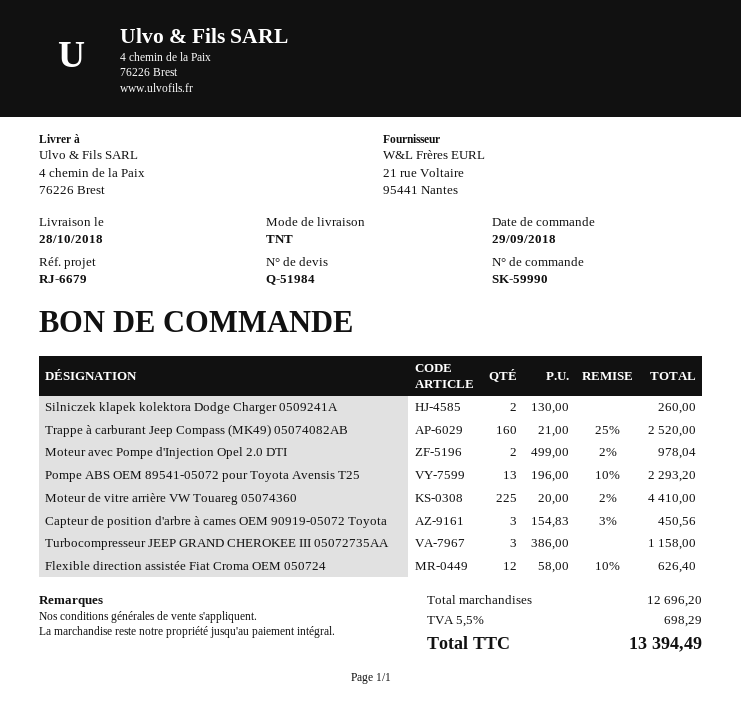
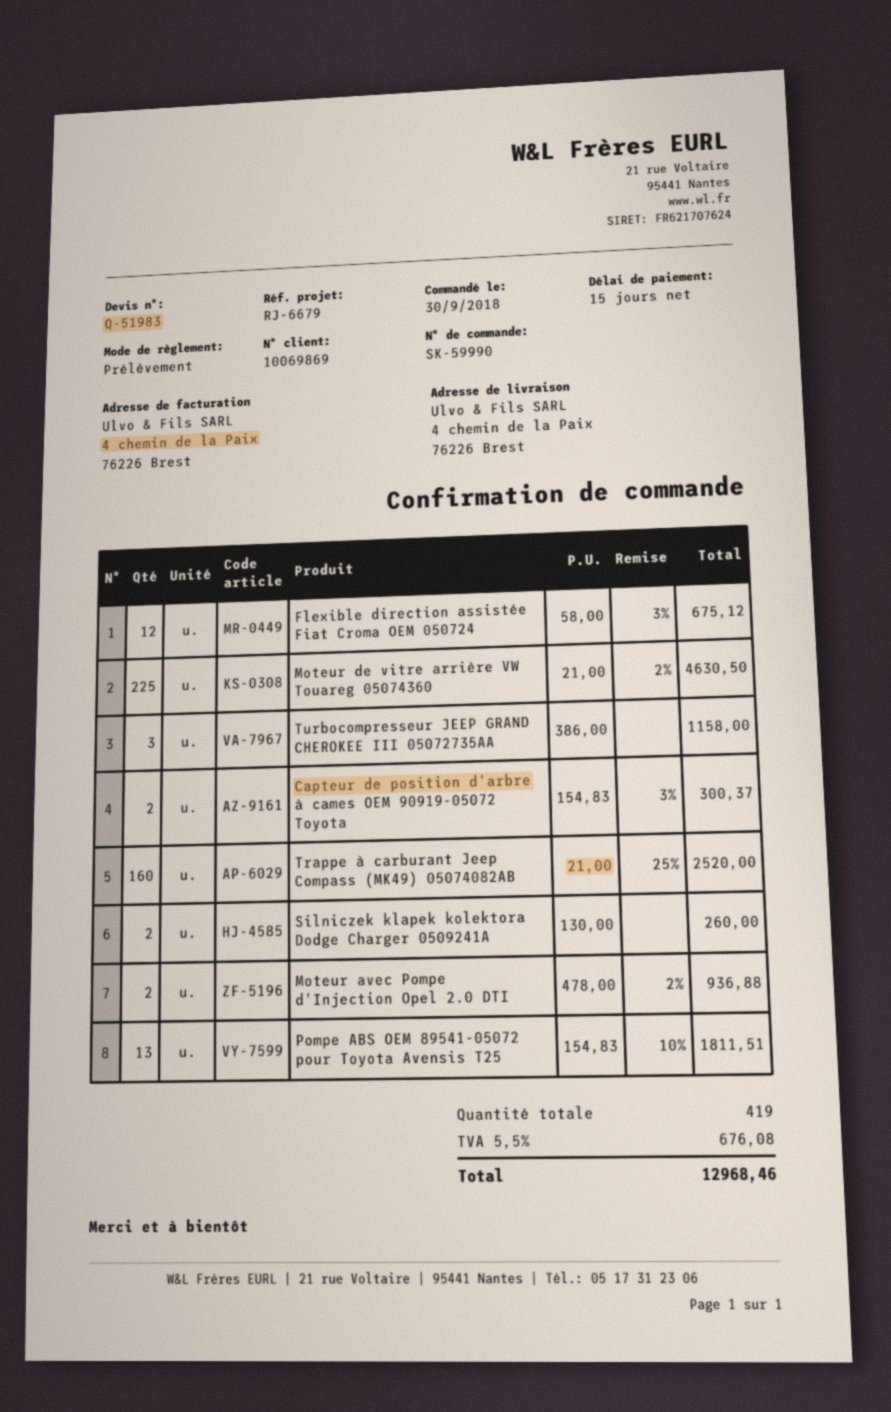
quote number: Q-51984 -> Q-51983
order date: 2018-09-29 -> 2018-09-30
Moteur avec Pompe d'Injection Opel 2.0 DTI: 2 x 499.00 - 2% = 978.04 -> 2 x 478.00 - 2% = 936.88
Pompe ABS OEM 89541-05072 pour Toyota Avensis T25: 13 x 196.00 - 10% = 2293.20 -> 13 x 154.83 - 10% = 1811.51
Moteur de vitre arrière VW Touareg 05074360: 225 x 20.00 - 2% = 4410.00 -> 225 x 21.00 - 2% = 4630.50
Capteur de position d'arbre à cames OEM 90919-05072 Toyota: 3 x 154.83 - 3% = 450.56 -> 2 x 154.83 - 3% = 300.37
Flexible direction assistée Fiat Croma OEM 050724: 12 x 58.00 - 10% = 626.40 -> 12 x 58.00 - 3% = 675.12
tax: 5.5% = 698.29 -> 5.5% = 676.08
total: 13394.49 -> 12968.46

